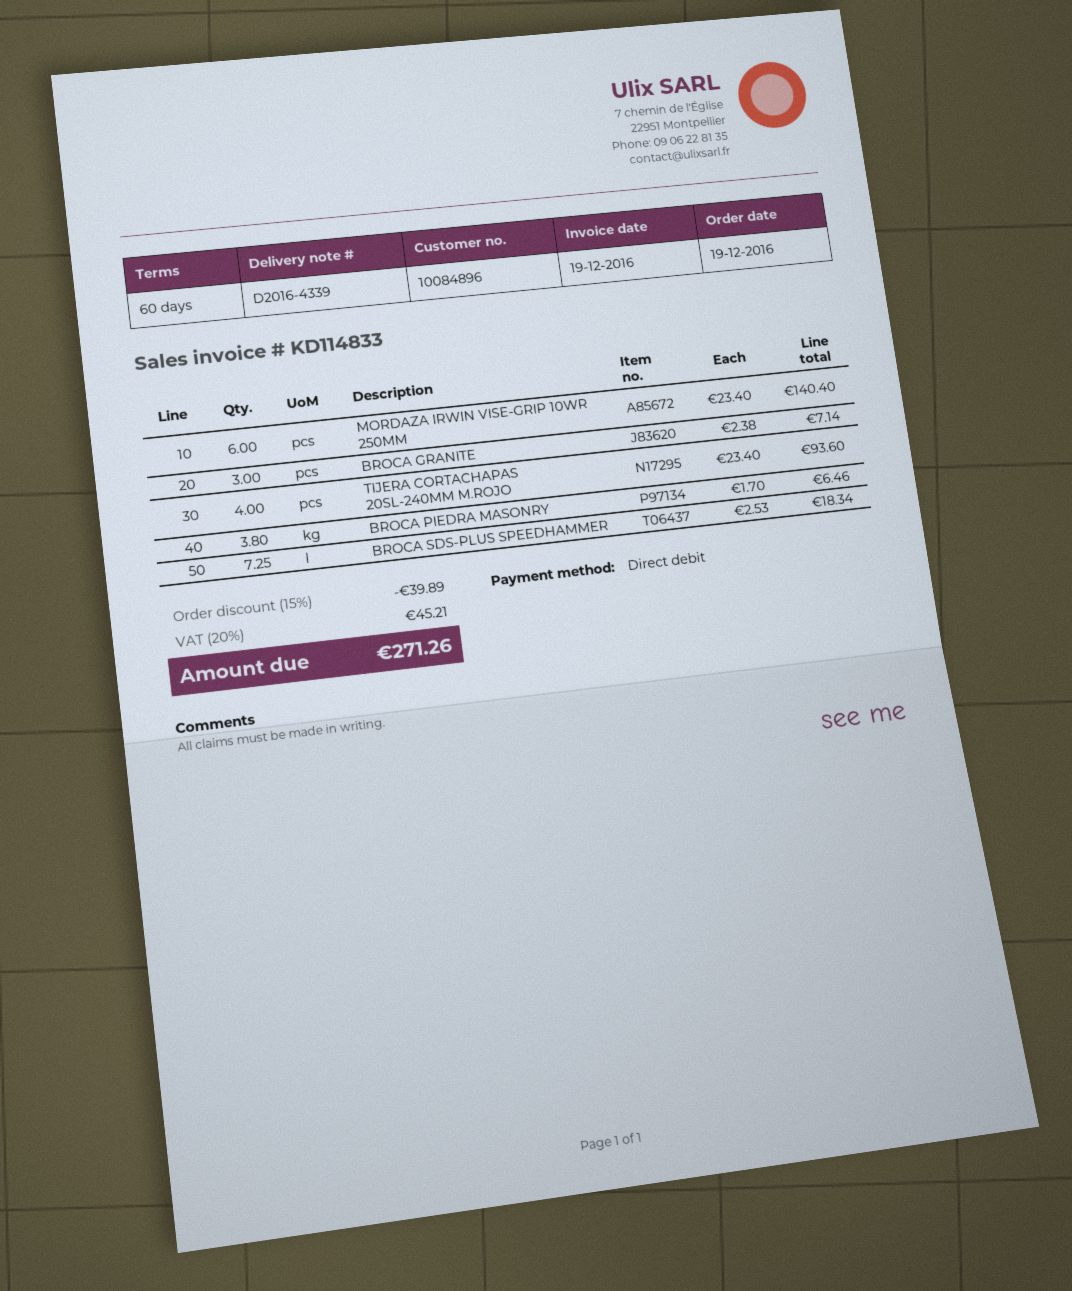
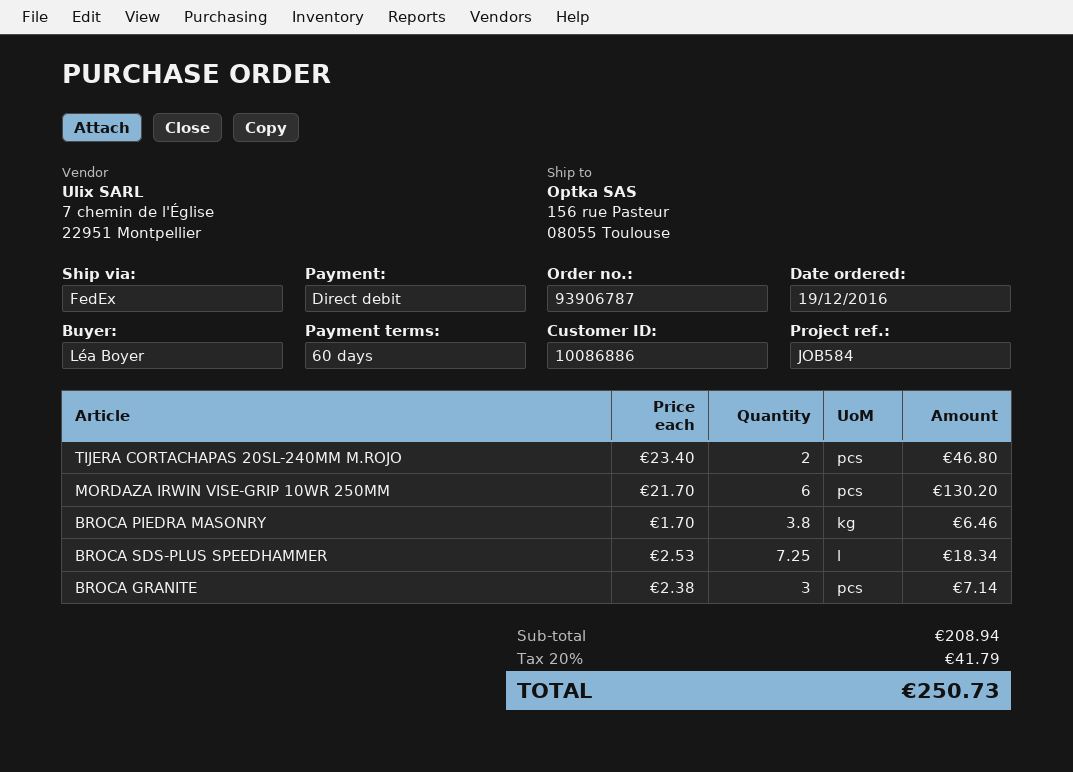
customer number: 10084896 -> 10086886
MORDAZA IRWIN VISE-GRIP 10WR 250MM: 6 x 23.40 = 140.40 -> 6 x 21.70 = 130.20
TIJERA CORTACHAPAS 20SL-240MM M.ROJO: 4 x 23.40 = 93.60 -> 2 x 23.40 = 46.80
discount: 15% = 39.89 -> none
tax: 20% = 45.21 -> 20% = 41.79
total: 271.26 -> 250.73

